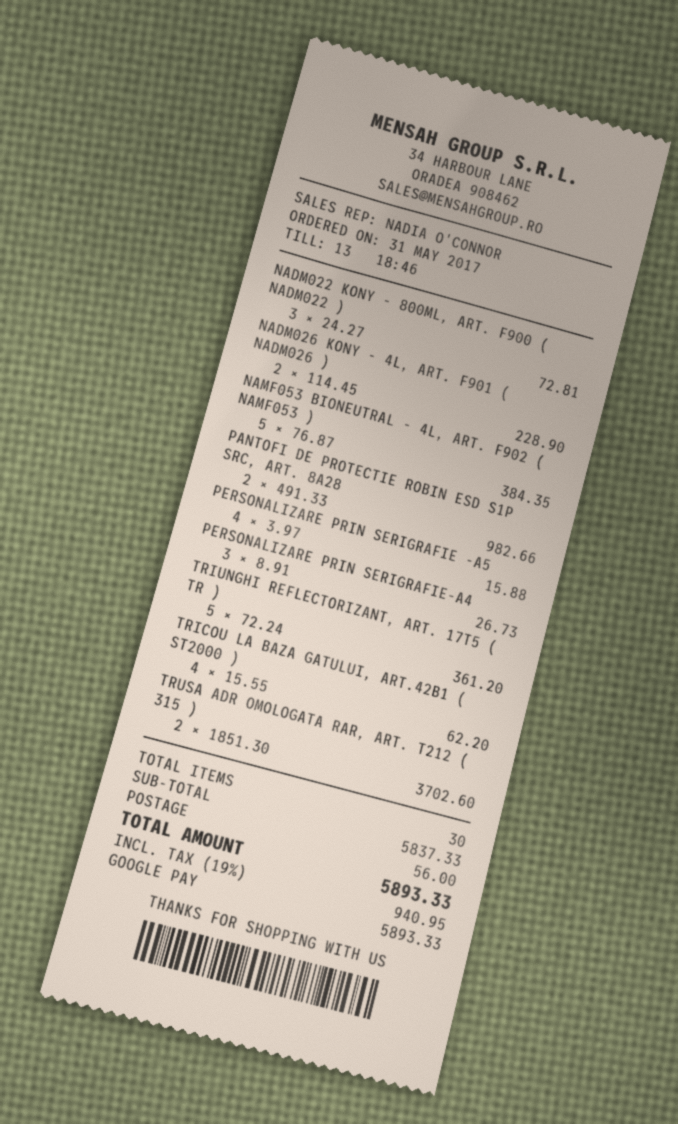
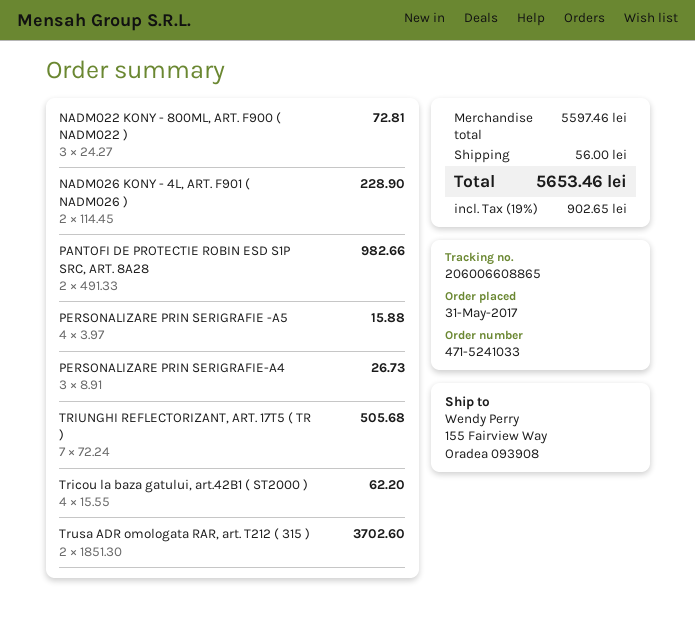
NAMF053 BIONEUTRAL - 4L, ART. F902 ( NAMF053 ): 5 x 76.87 = 384.35 -> none
TRIUNGHI REFLECTORIZANT, ART. 17T5 ( TR ): 5 x 72.24 = 361.20 -> 7 x 72.24 = 505.68
subtotal: 5837.33 -> 5597.46
tax: 19% = 940.95 -> 19% = 902.65
total: 5893.33 -> 5653.46

